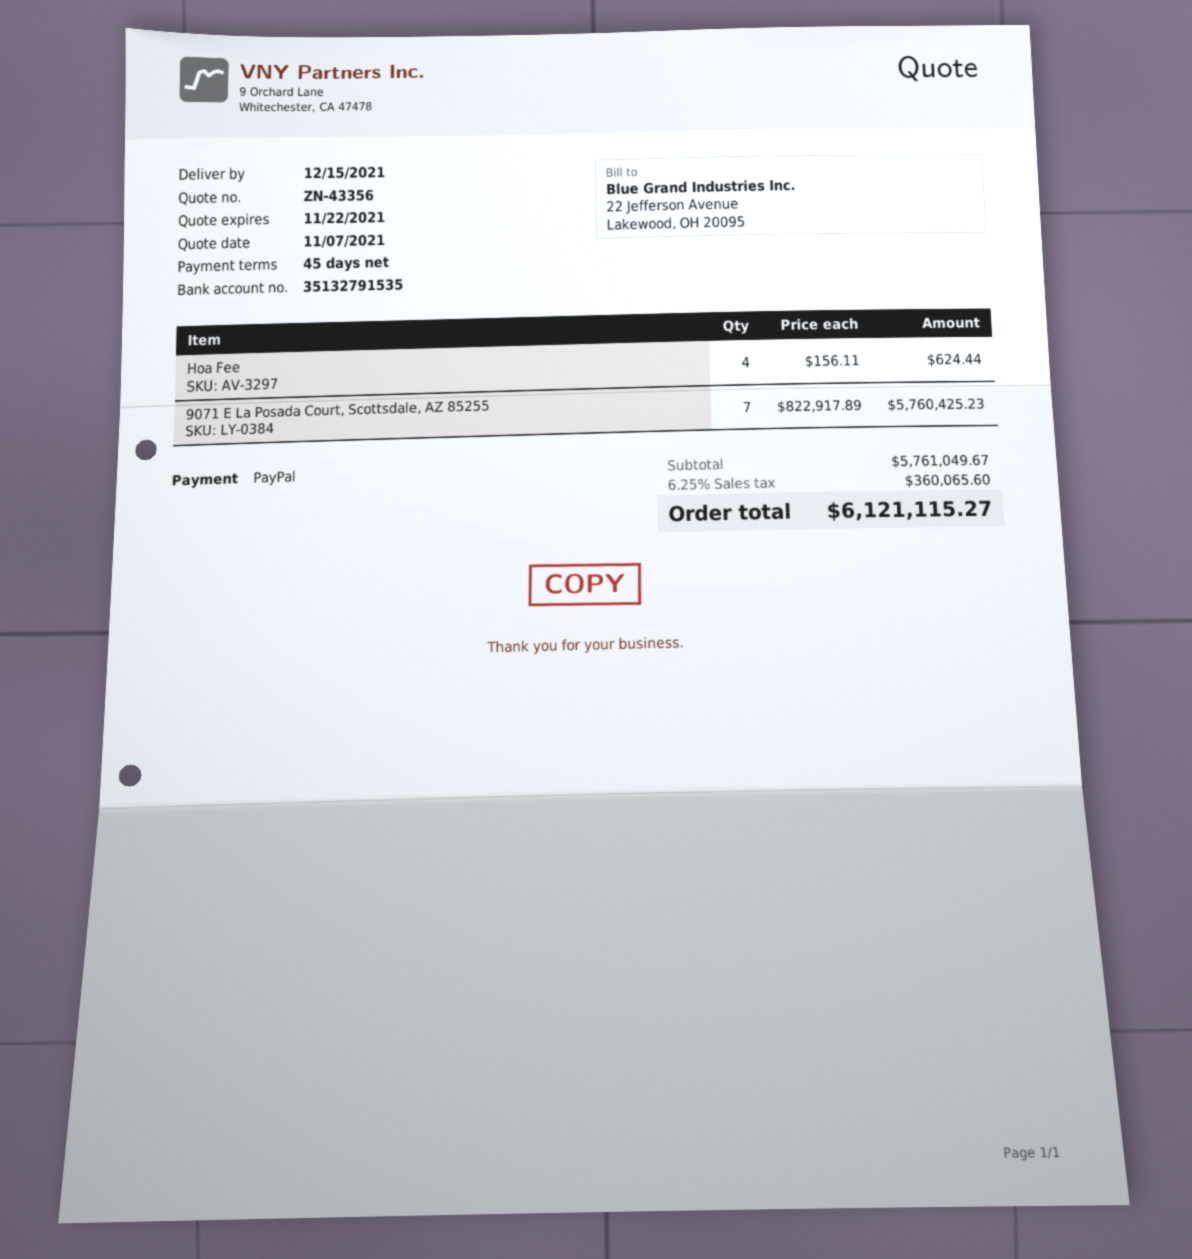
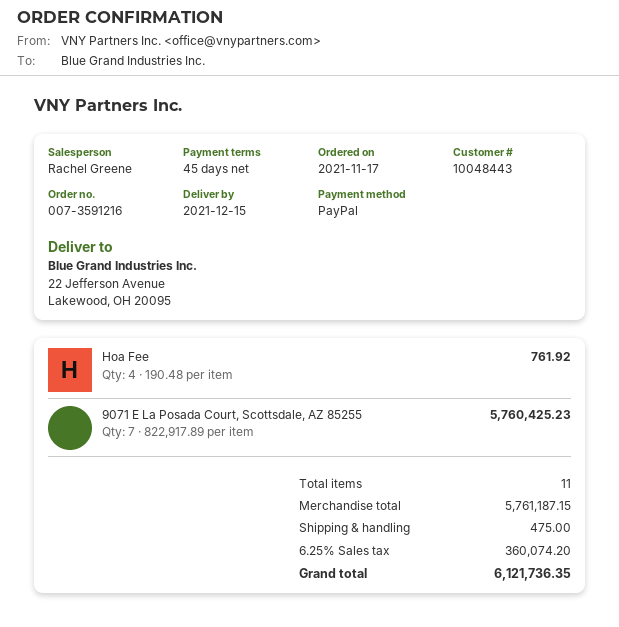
Hoa Fee: 4 x 156.11 = 624.44 -> 4 x 190.48 = 761.92
subtotal: 5761049.67 -> 5761187.15
shipping: none -> 475.00
tax: 6.25% = 360065.60 -> 6.25% = 360074.20
total: 6121115.27 -> 6121736.35

